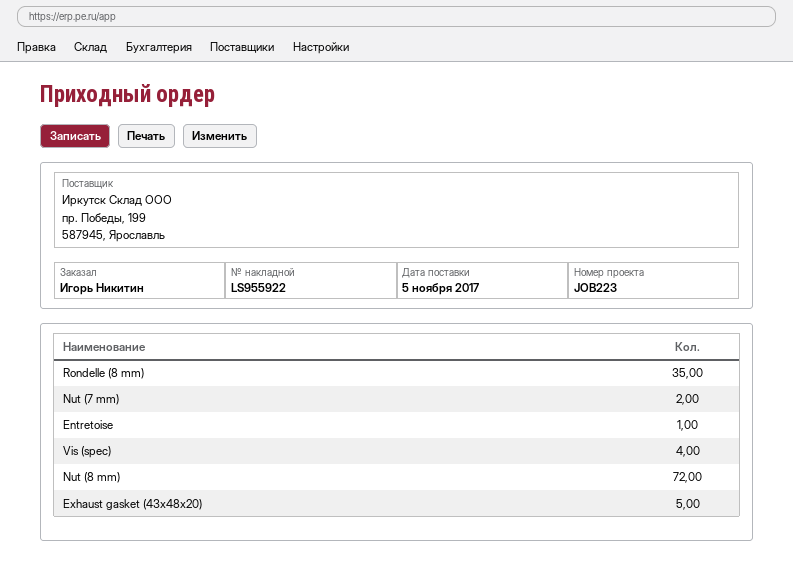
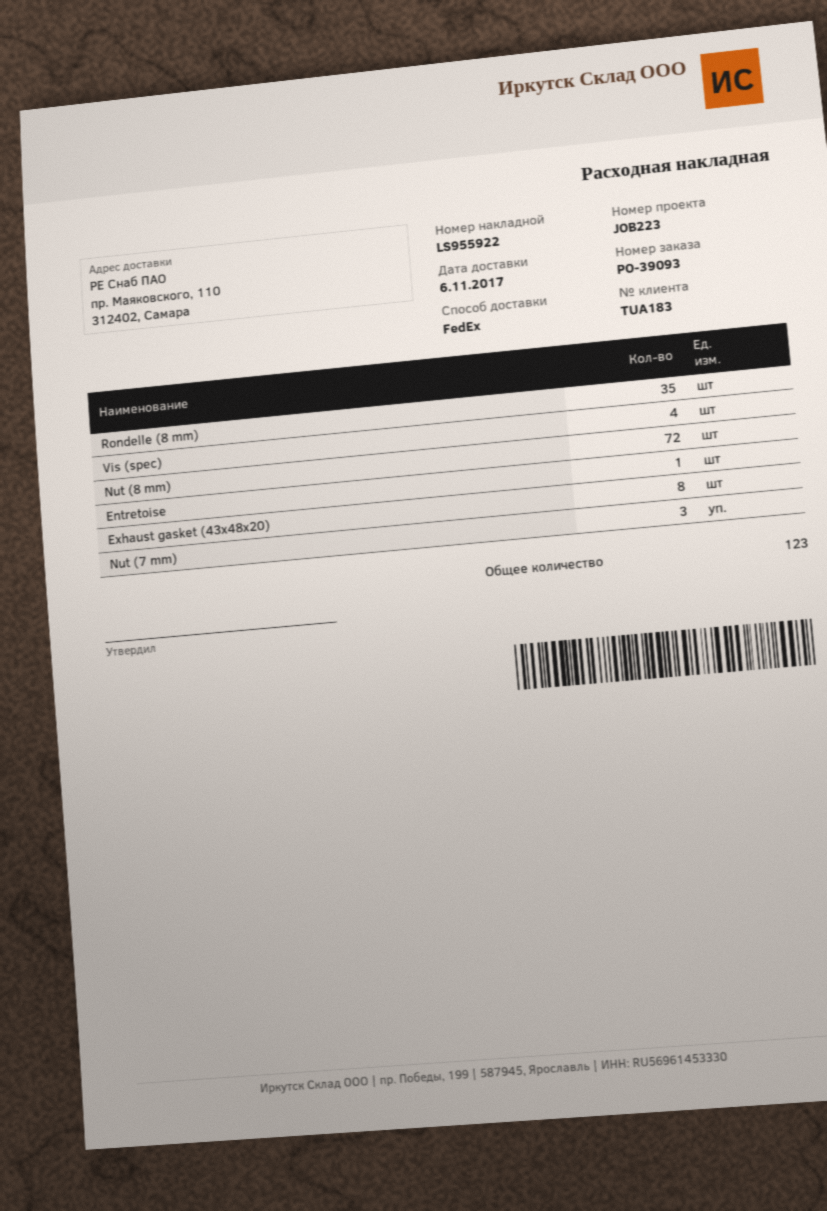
delivery date: 2017-11-05 -> 2017-11-06
Nut (7 mm): 2 -> 3
Exhaust gasket (43x48x20): 5 -> 8

